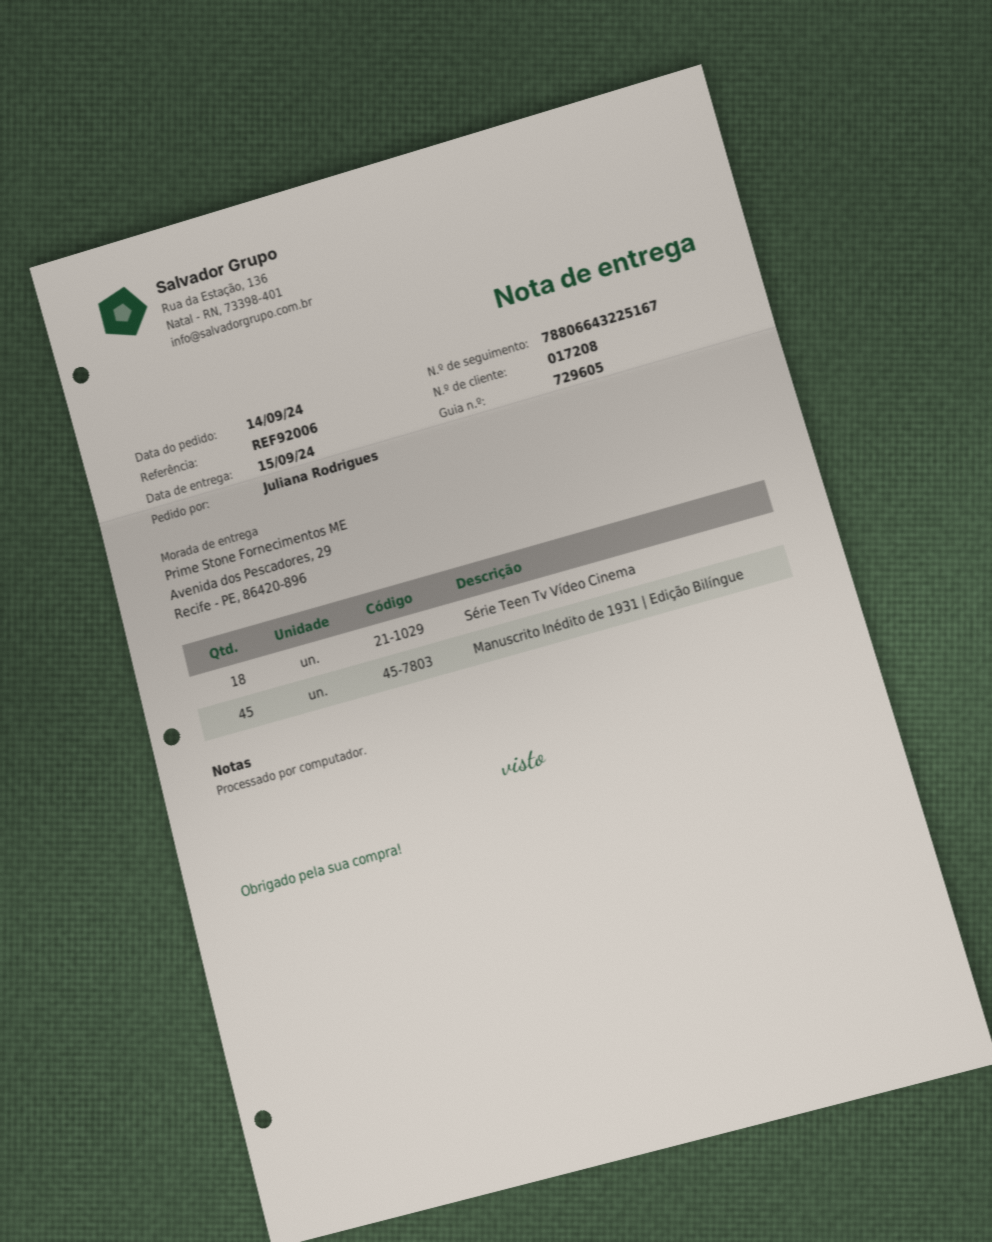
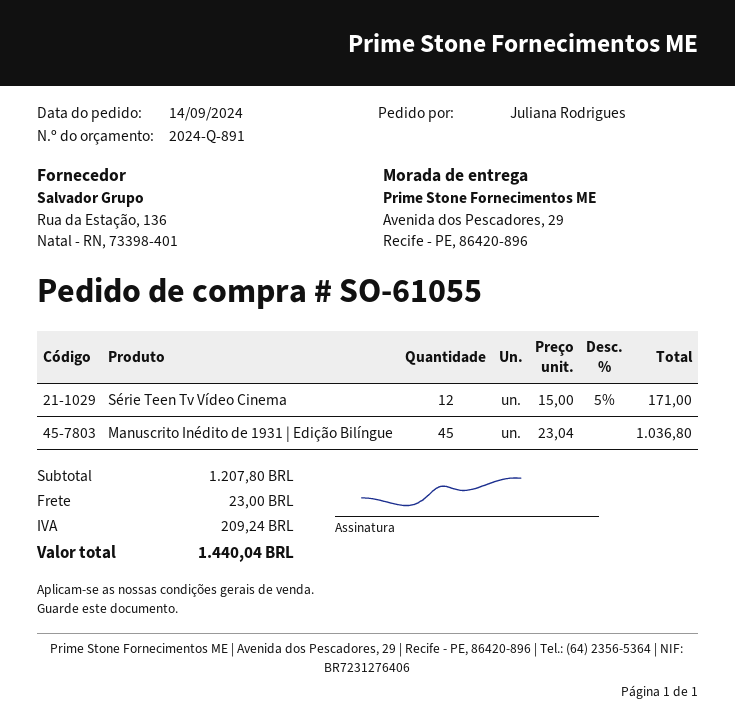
Série Teen Tv Vídeo Cinema: 18 -> 12

